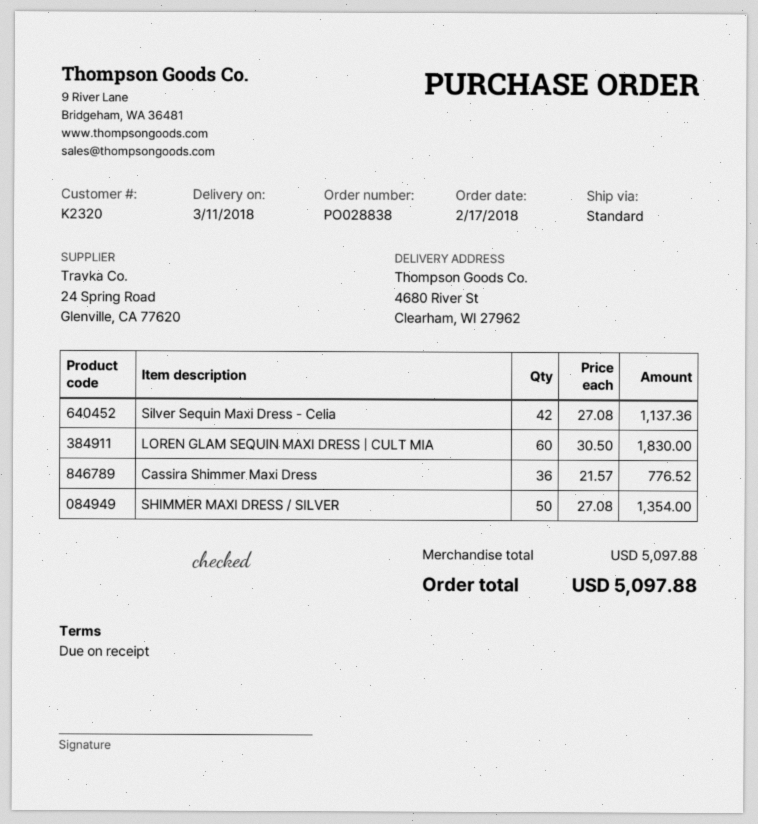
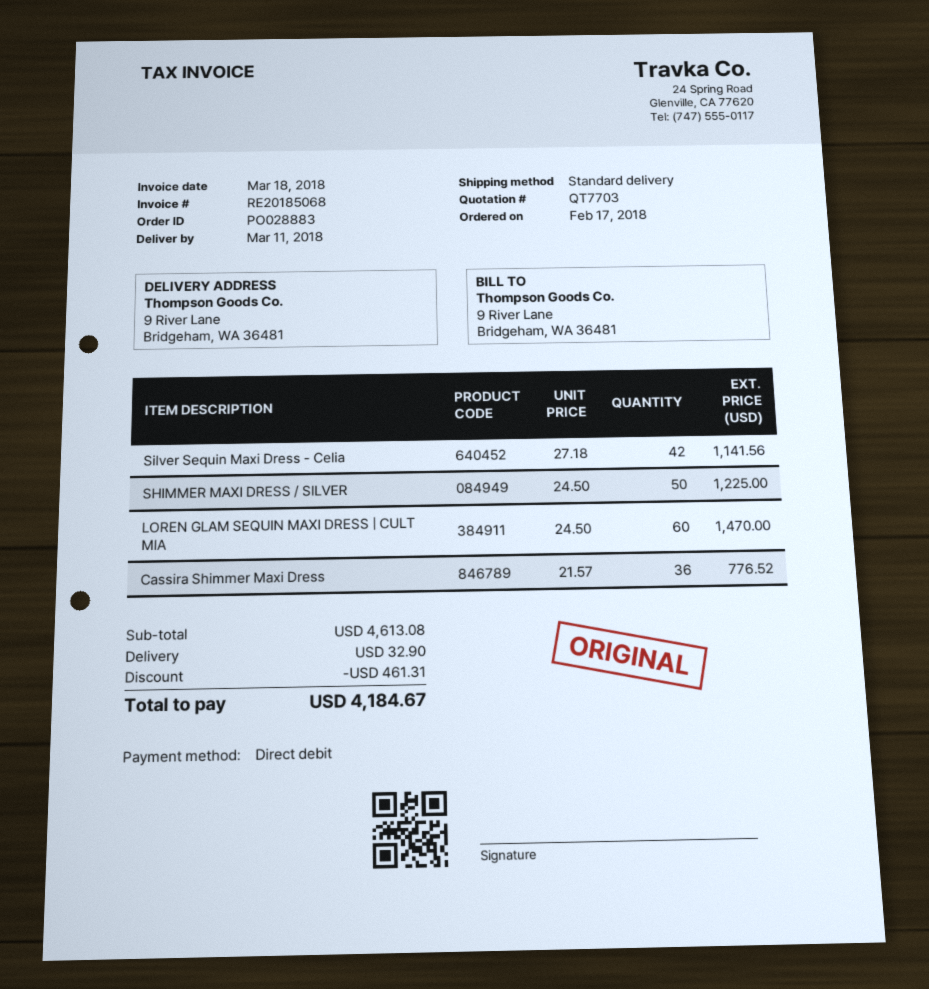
order number: PO028838 -> PO028883
ship to: 4680 River St, Clearham, WI 27962 -> 9 River Lane, Bridgeham, WA 36481
Silver Sequin Maxi Dress - Celia: 42 x 27.08 = 1137.36 -> 42 x 27.18 = 1141.56
LOREN GLAM SEQUIN MAXI DRESS | CULT MIA: 60 x 30.50 = 1830.00 -> 60 x 24.50 = 1470.00
SHIMMER MAXI DRESS / SILVER: 50 x 27.08 = 1354.00 -> 50 x 24.50 = 1225.00
subtotal: 5097.88 -> 4613.08
discount: none -> 461.31
shipping: none -> 32.90
total: 5097.88 -> 4184.67

